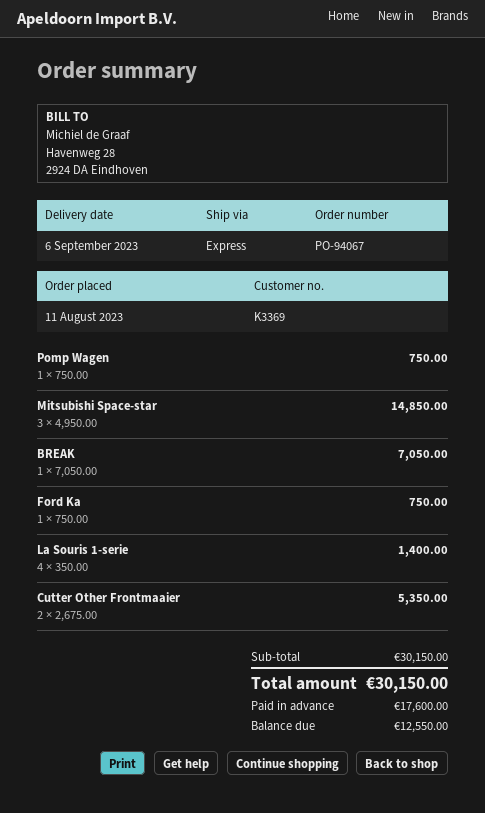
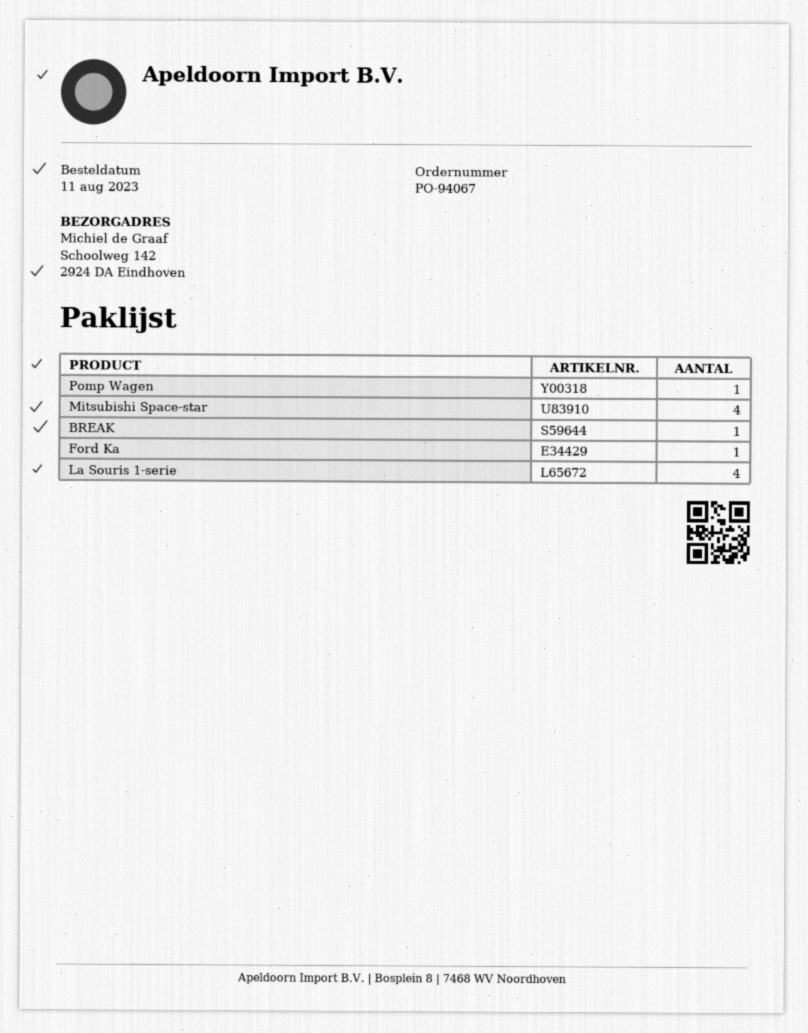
Mitsubishi Space‑star: 3 -> 4
Cutter Other Frontmaaier: 2 -> none

